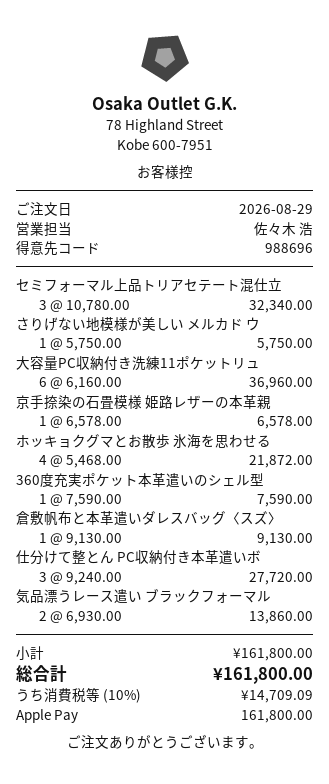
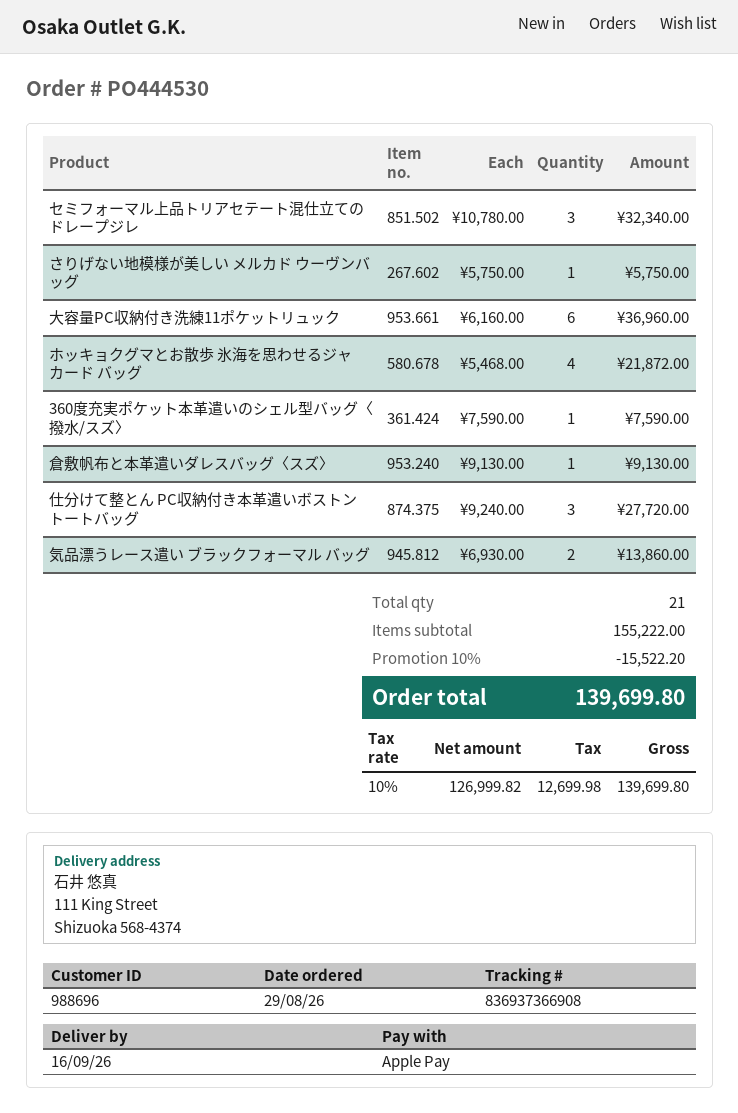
京手捺染の石畳模様 姫路レザーの本革親: 1 x 6578.00 = 6578.00 -> none
subtotal: 161800.00 -> 155222.00
discount: none -> 10% = 15522.20
tax: 10% = 14709.09 -> 10% = 12699.98
total: 161800.00 -> 139699.80

